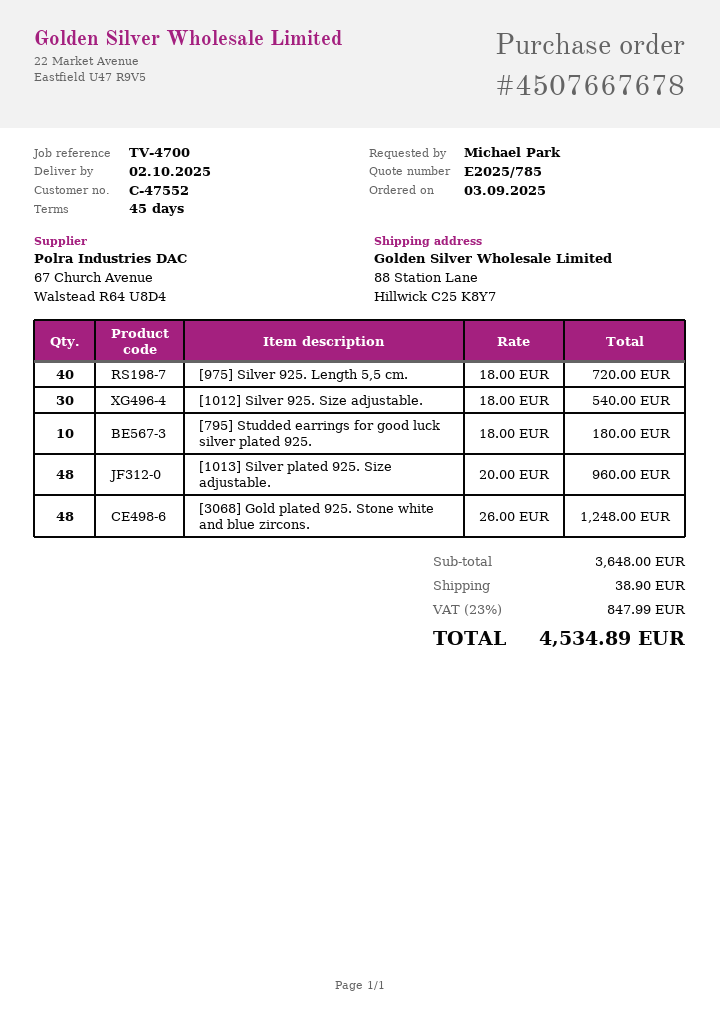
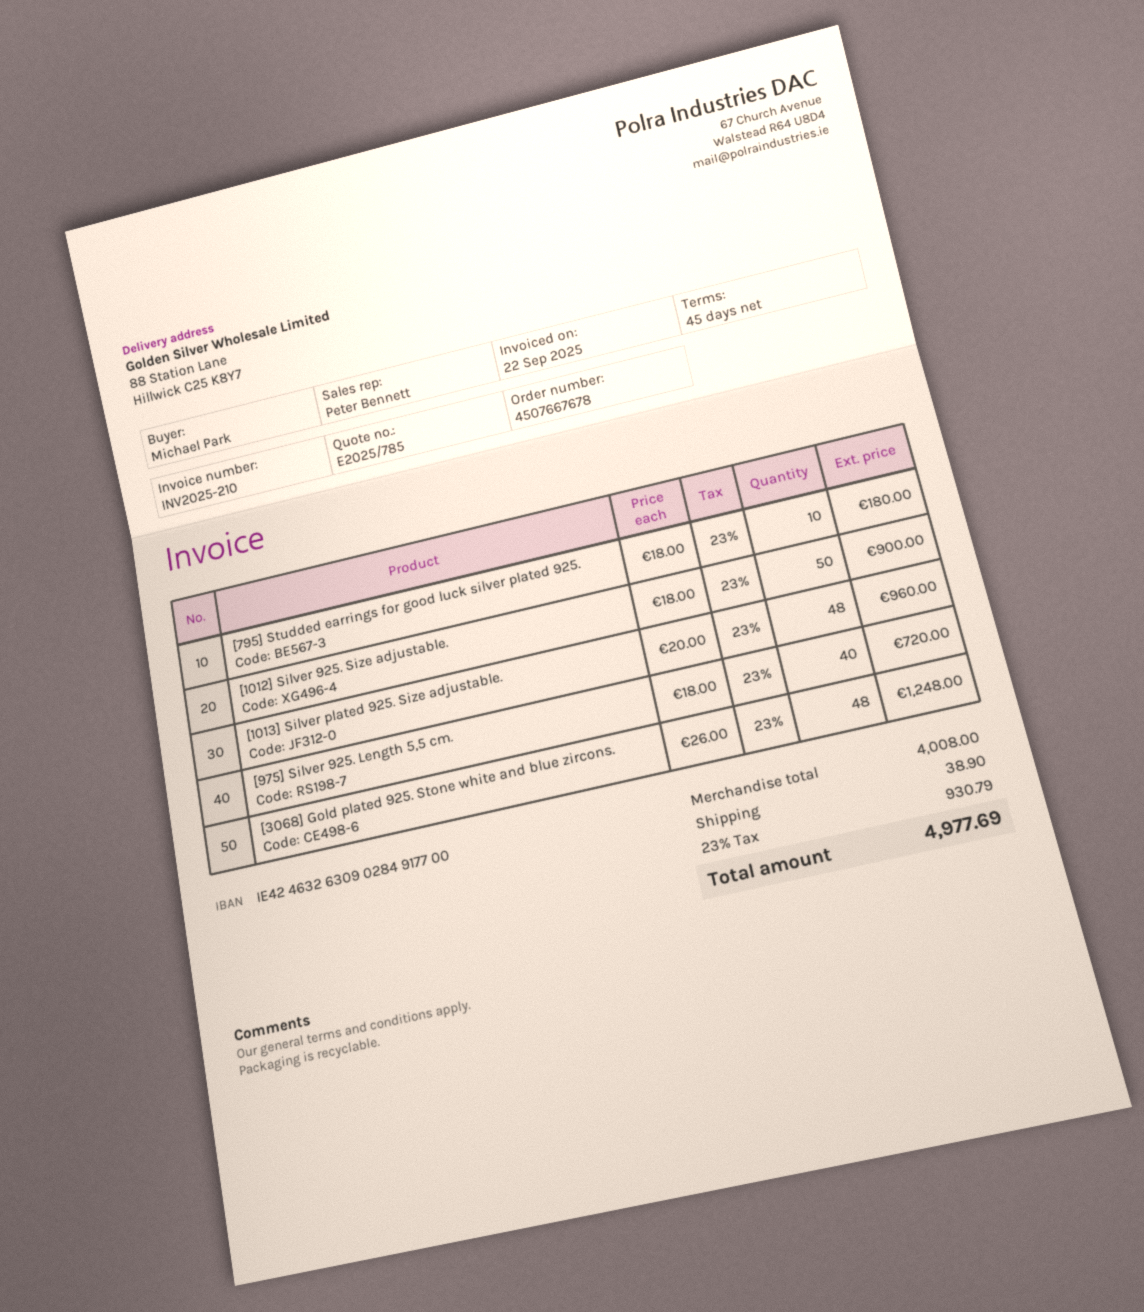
[1012] Silver 925. Size adjustable.: 30 x 18.00 = 540.00 -> 50 x 18.00 = 900.00
subtotal: 3648.00 -> 4008.00
tax: 23% = 847.99 -> 23% = 930.79
total: 4534.89 -> 4977.69

